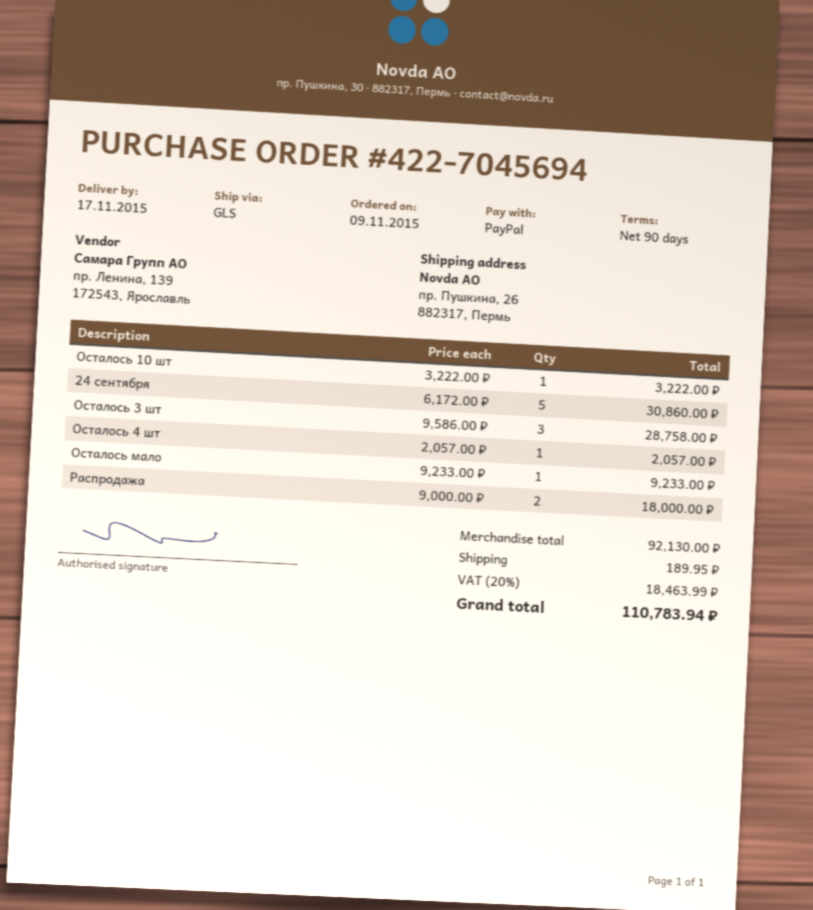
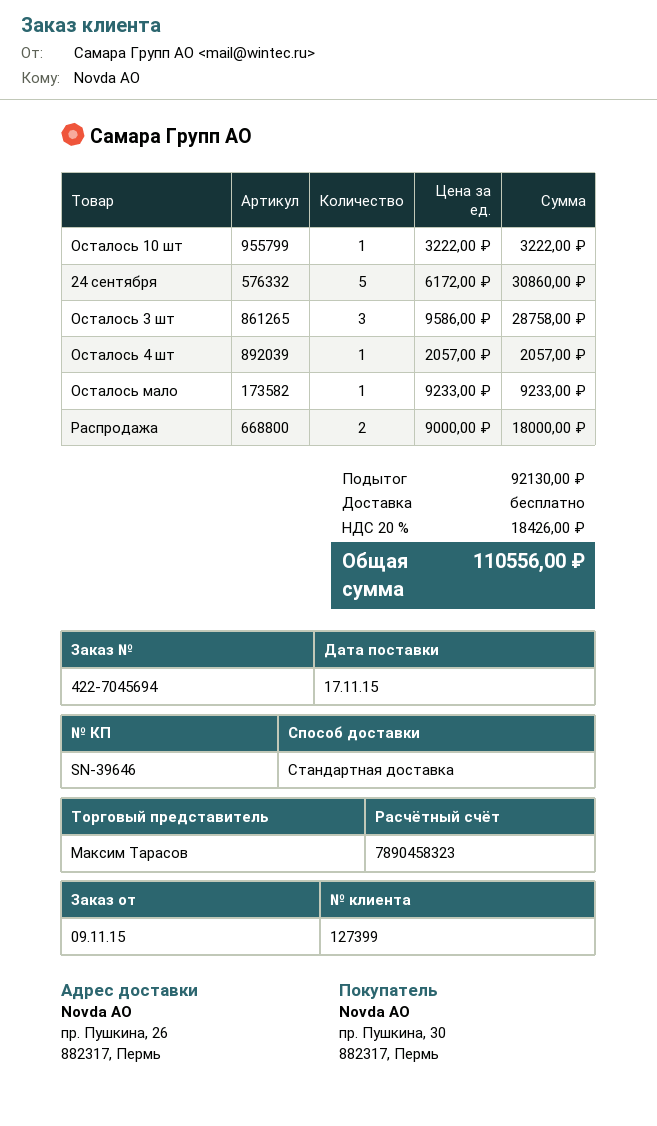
shipping method: GLS -> standard
shipping: 189.95 -> 0.00
tax: 20% = 18463.99 -> 20% = 18426.00
total: 110783.94 -> 110556.00

